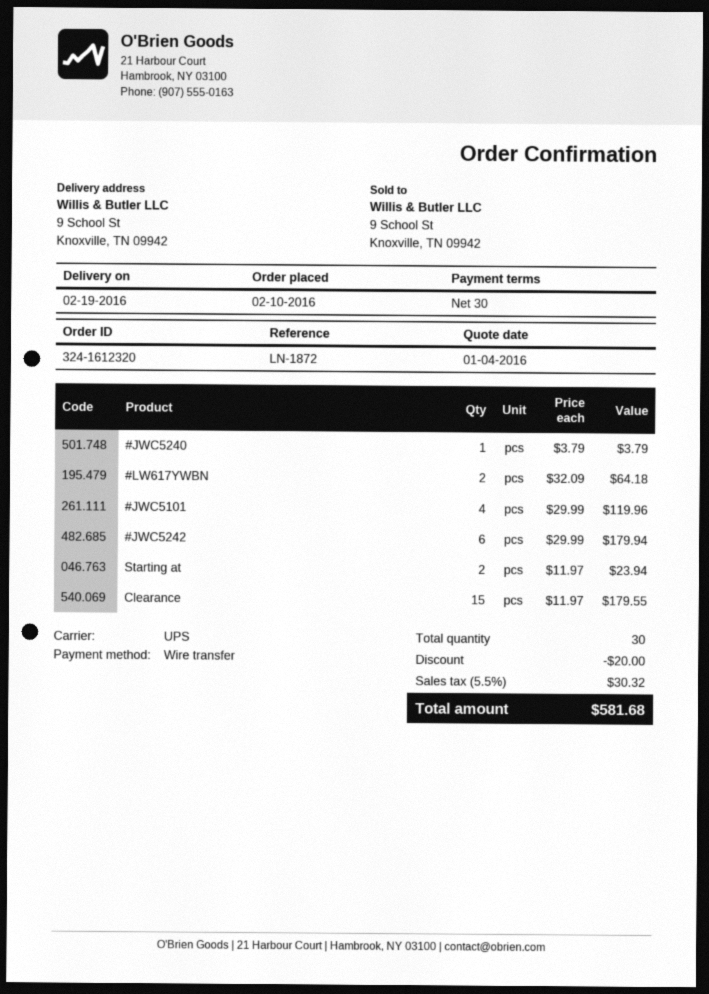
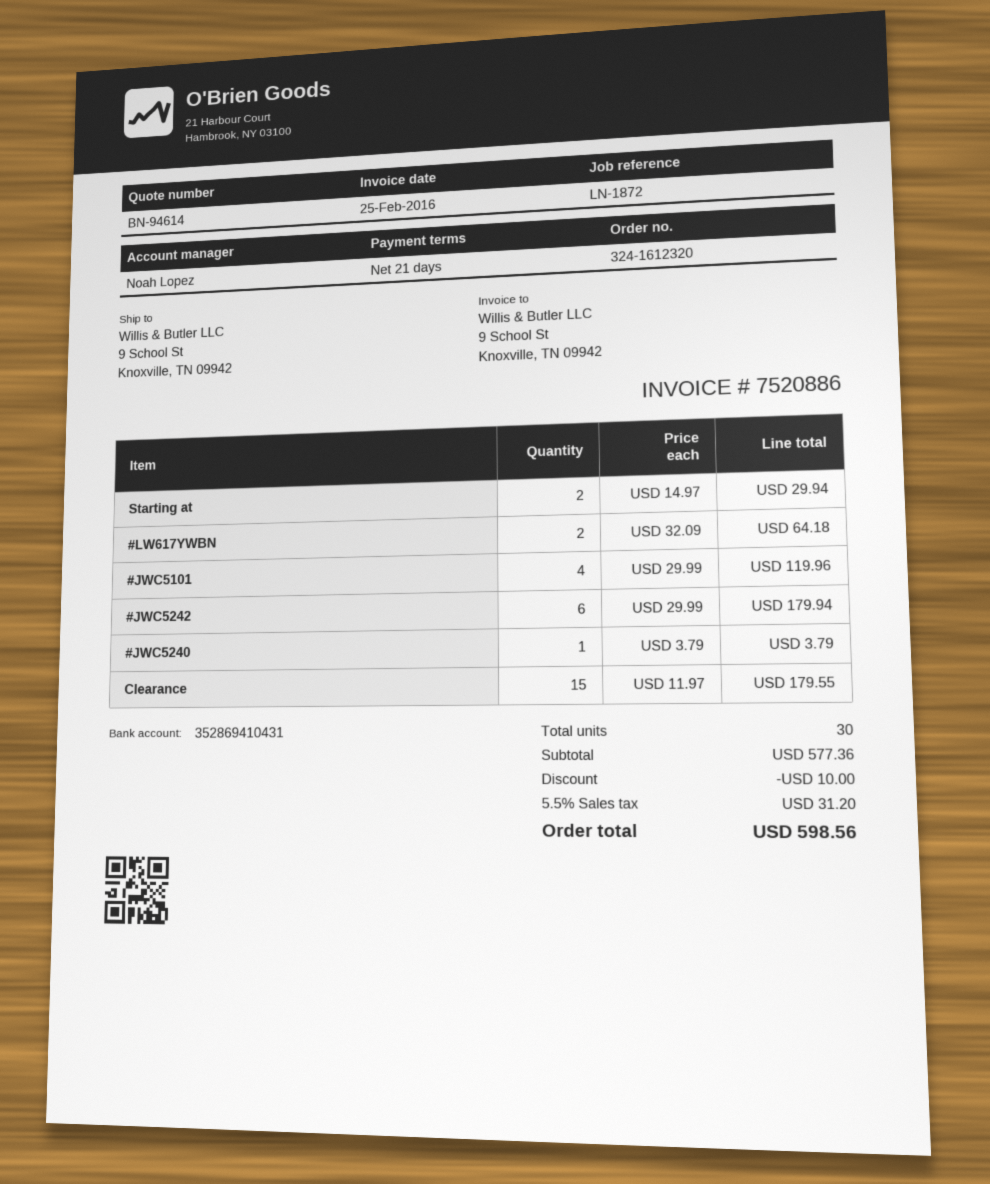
payment terms: 30 days -> 21 days
Starting at: 2 x 11.97 = 23.94 -> 2 x 14.97 = 29.94
discount: 20.00 -> 10.00
tax: 5.5% = 30.32 -> 5.5% = 31.20
total: 581.68 -> 598.56

